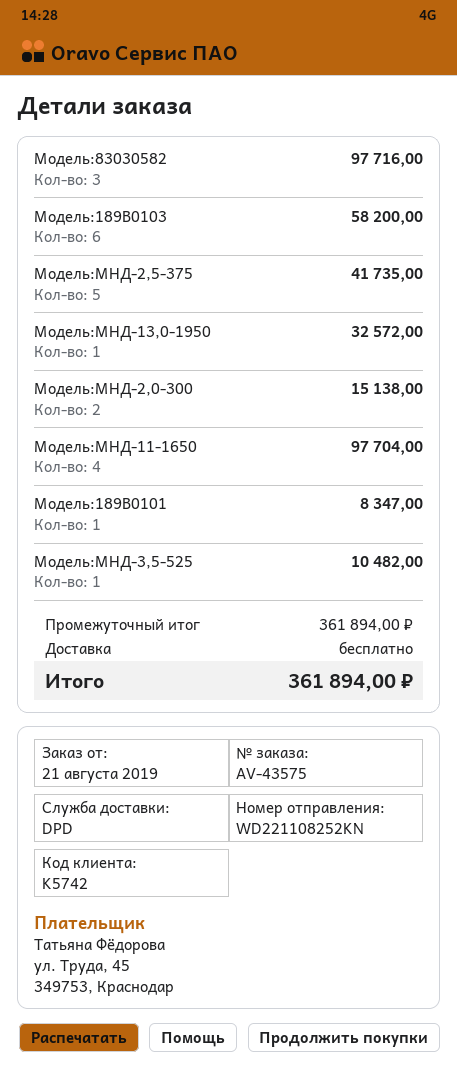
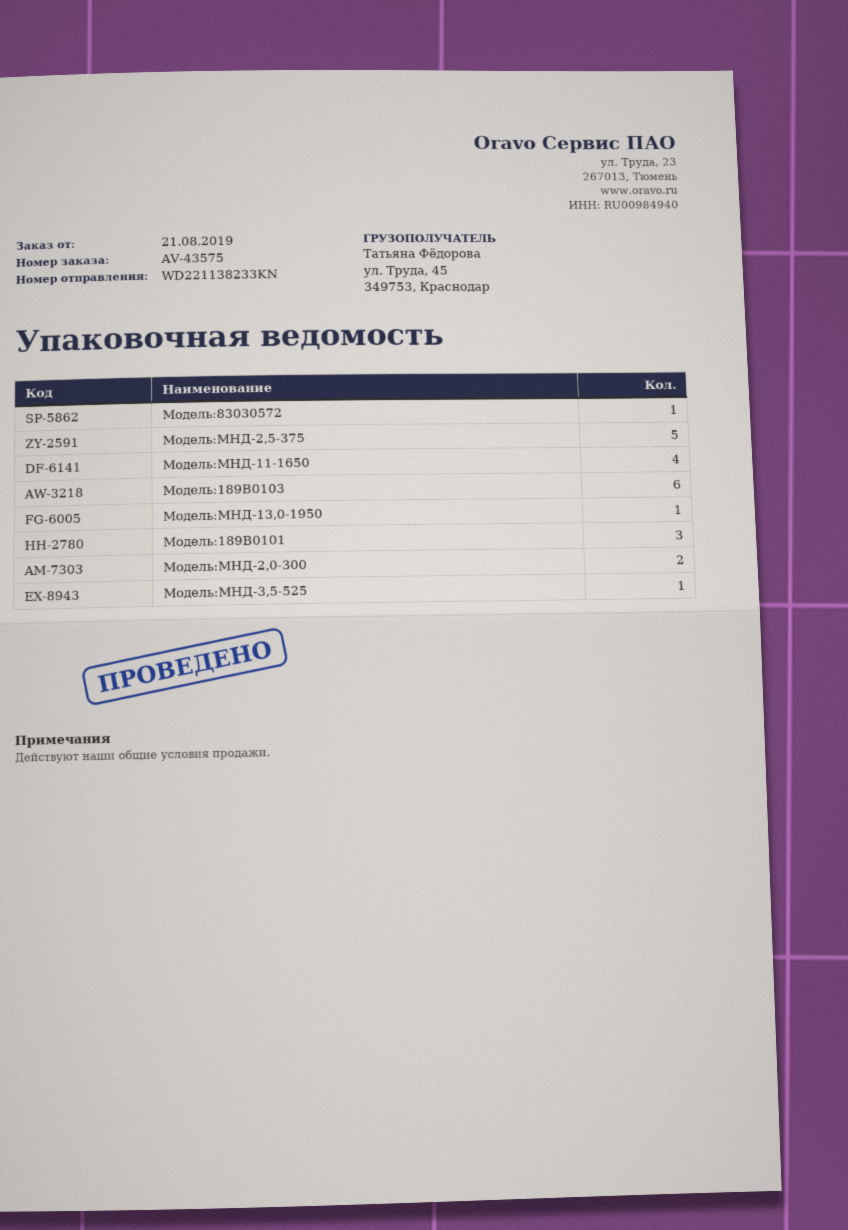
tracking number: WD221108252KN -> WD221138233KN
Модель:83030582: 3 -> none
Модель:189B0101: 1 -> 3
Модель:83030572: none -> 1

